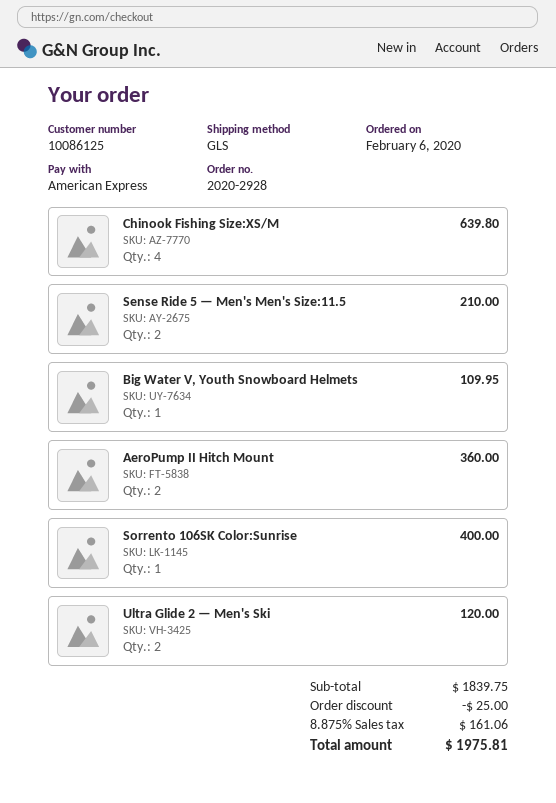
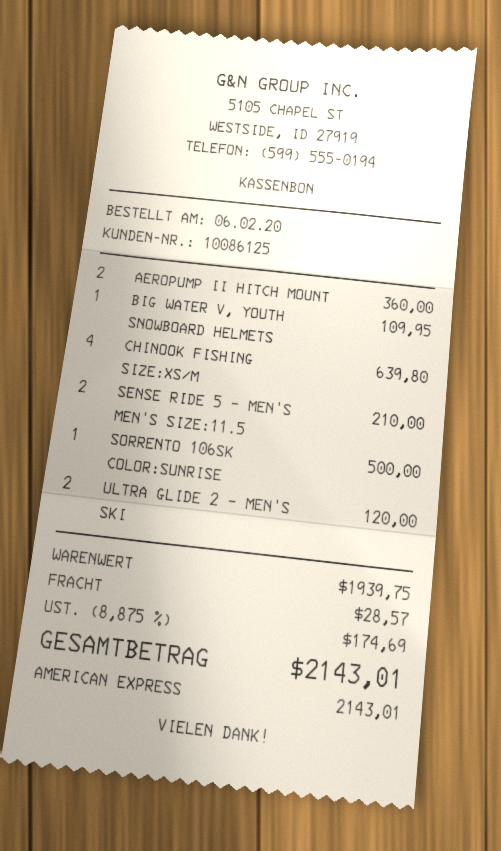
Sorrento 106SK Color:Sunrise: 1 for 400.00 -> 1 for 500.00
subtotal: 1839.75 -> 1939.75
discount: 25.00 -> none
shipping: none -> 28.57
tax: 8.875% = 161.06 -> 8.875% = 174.69
total: 1975.81 -> 2143.01

